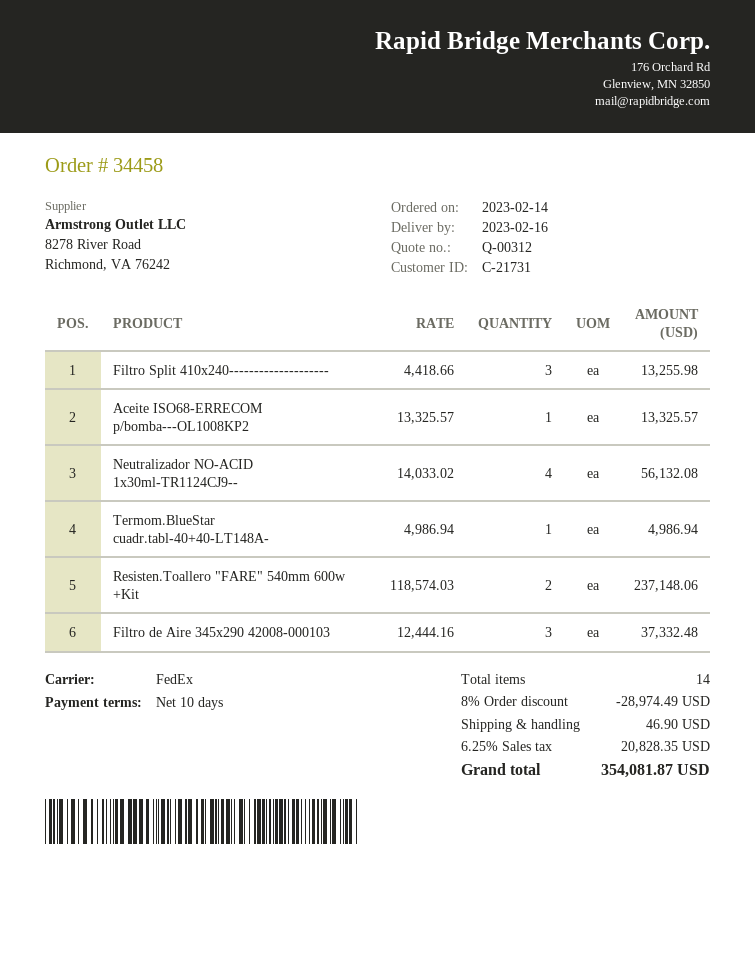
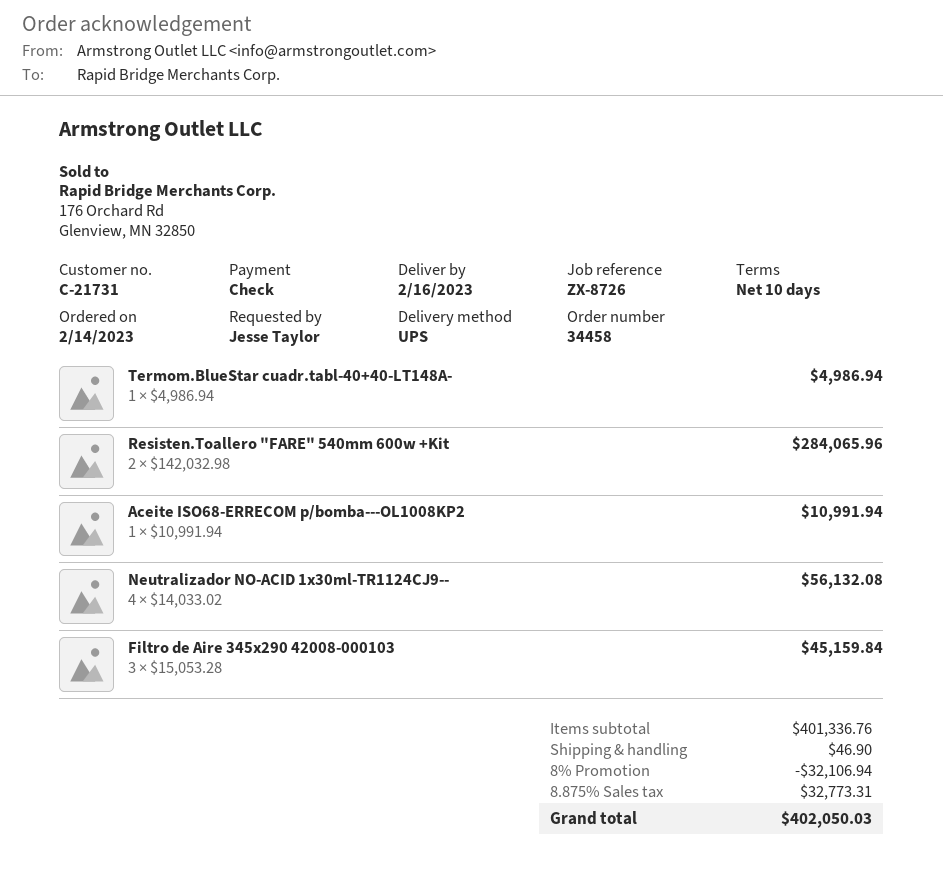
shipping method: FedEx -> UPS
Filtro Split 410x240--------------------: 3 x 4418.66 = 13255.98 -> none
Aceite ISO68-ERRECOM p/bomba---OL1008KP2: 1 x 13325.57 = 13325.57 -> 1 x 10991.94 = 10991.94
Resisten.Toallero "FARE" 540mm 600w +Kit: 2 x 118574.03 = 237148.06 -> 2 x 142032.98 = 284065.96
Filtro de Aire 345x290 42008-000103: 3 x 12444.16 = 37332.48 -> 3 x 15053.28 = 45159.84
discount: 8% = 28974.49 -> 8% = 32106.94
tax: 6.25% = 20828.35 -> 8.875% = 32773.31
total: 354081.87 -> 402050.03

